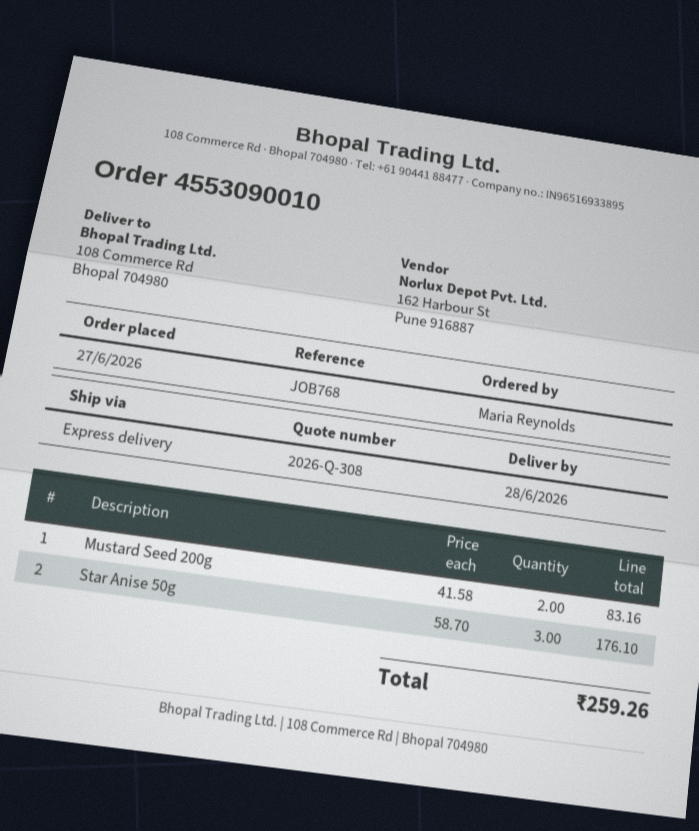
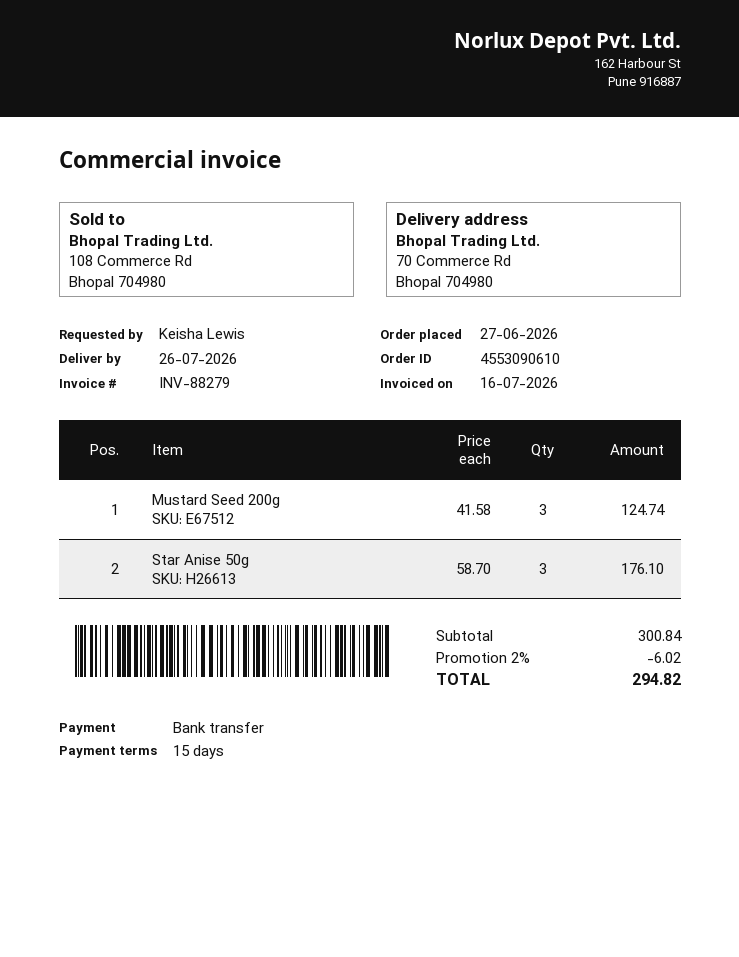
order number: 4553090010 -> 4553090610
delivery date: 2026-06-28 -> 2026-07-26
ordered by: Maria Reynolds -> Keisha Lewis
ship to: 108 Commerce Rd, Bhopal 704980 -> 70 Commerce Rd, Bhopal 704980
Mustard Seed 200g: 2 x 41.58 = 83.16 -> 3 x 41.58 = 124.74
discount: none -> 2% = 6.02
total: 259.26 -> 294.82

